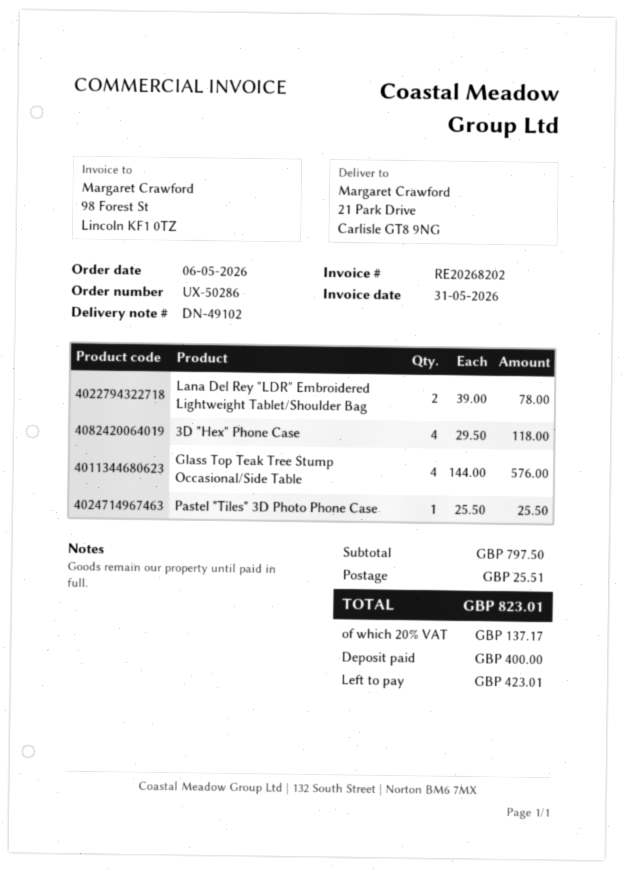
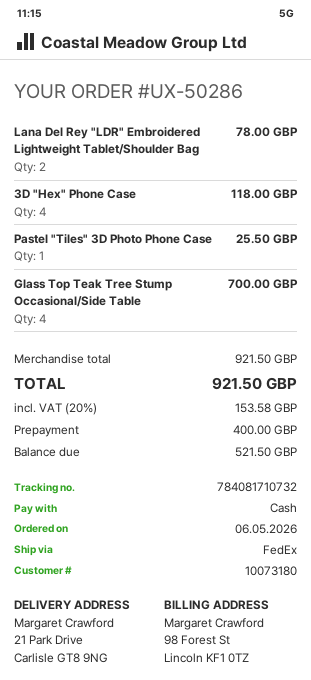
Glass Top Teak Tree Stump Occasional/Side Table: 4 for 576.00 -> 4 for 700.00
subtotal: 797.50 -> 921.50
shipping: 25.51 -> none
tax: 20% = 137.17 -> 20% = 153.58
total: 823.01 -> 921.50
balance: 423.01 -> 521.50

